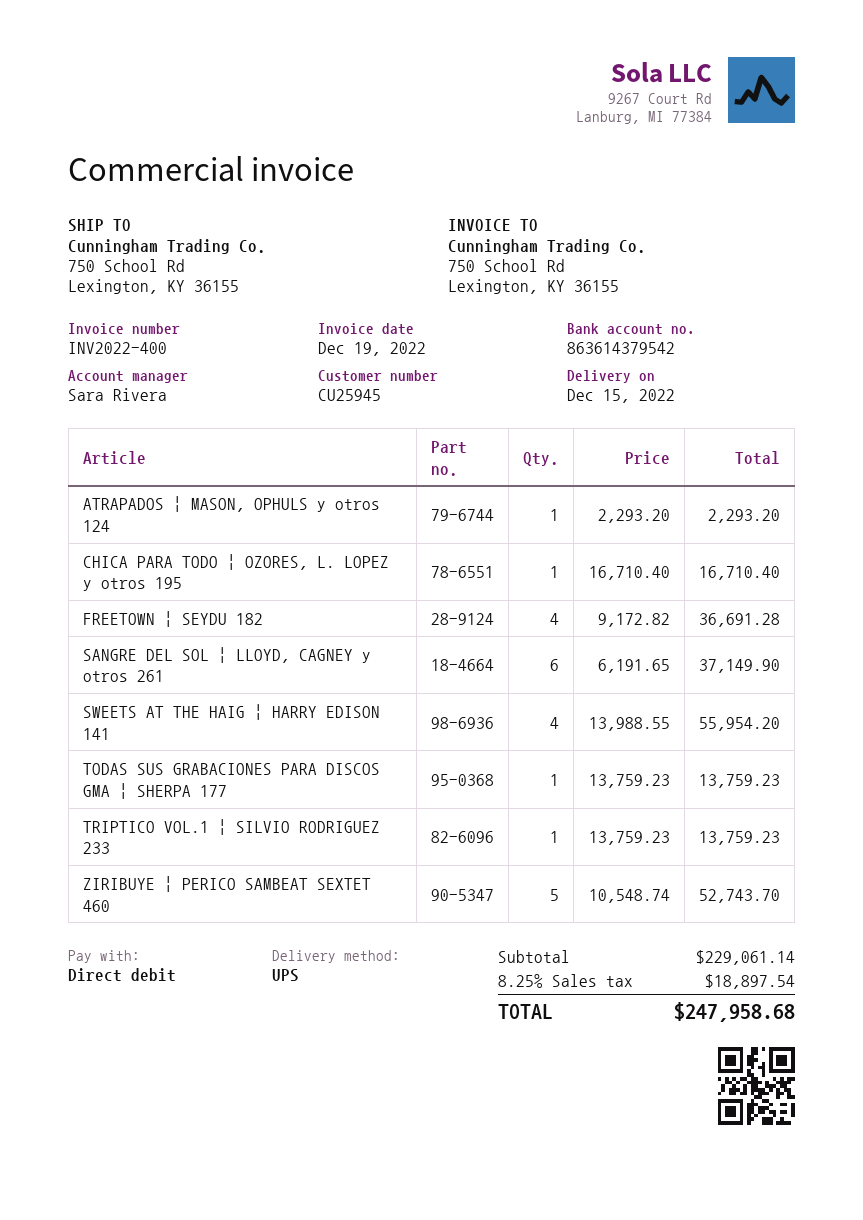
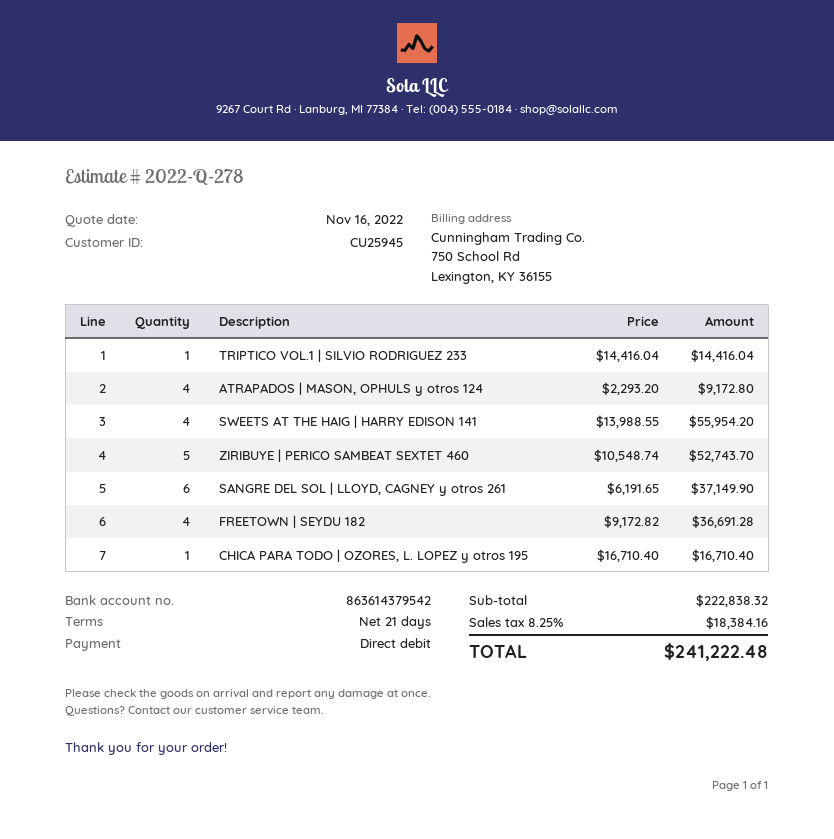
ATRAPADOS | MASON, OPHULS y otros 124: 1 x 2293.20 = 2293.20 -> 4 x 2293.20 = 9172.80
TODAS SUS GRABACIONES PARA DISCOS GMA | SHERPA 177: 1 x 13759.23 = 13759.23 -> none
TRIPTICO VOL.1 | SILVIO RODRIGUEZ 233: 1 x 13759.23 = 13759.23 -> 1 x 14416.04 = 14416.04
subtotal: 229061.14 -> 222838.32
tax: 8.25% = 18897.54 -> 8.25% = 18384.16
total: 247958.68 -> 241222.48

